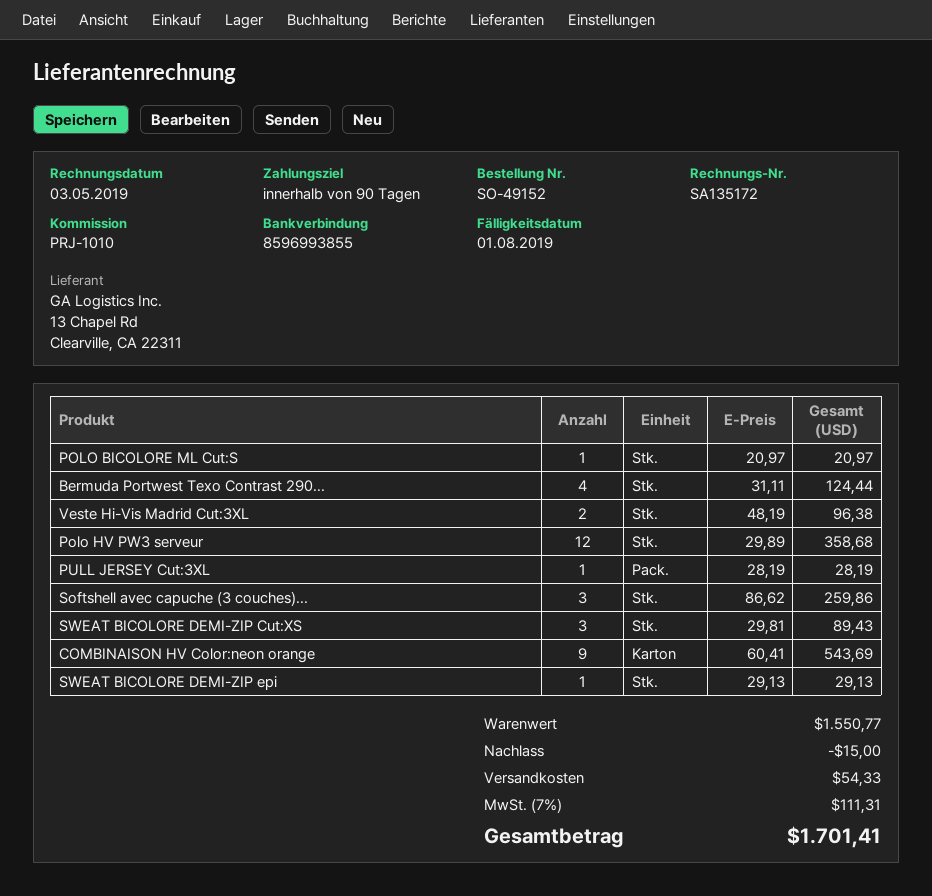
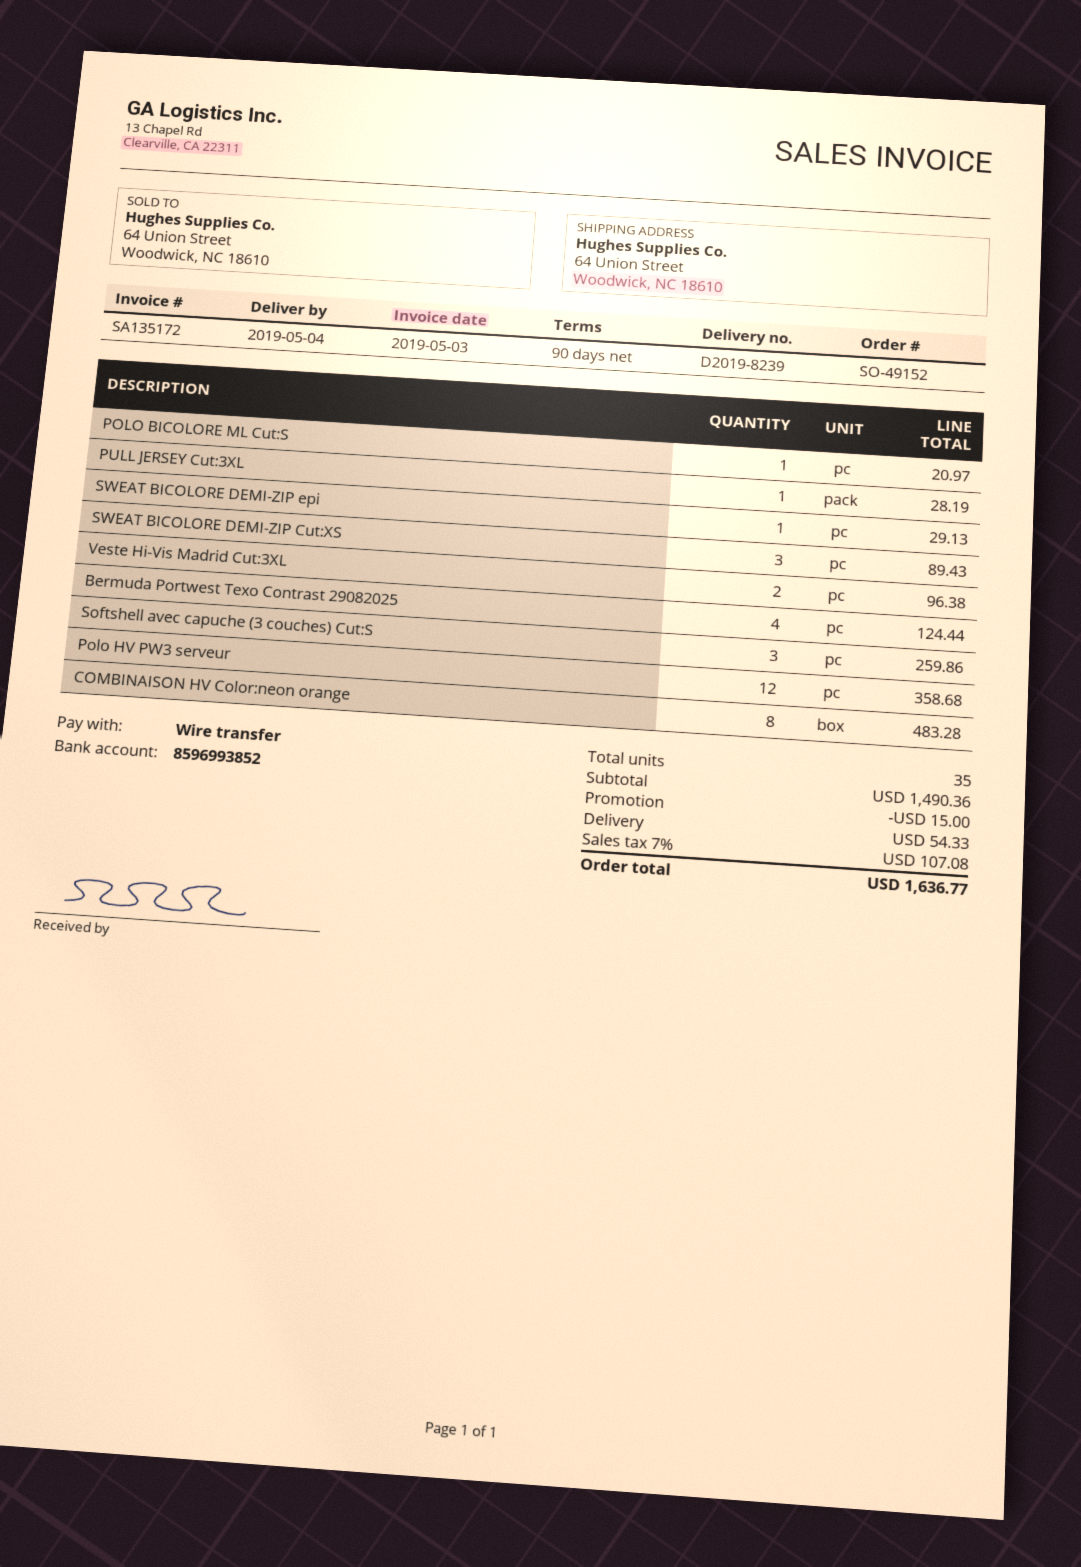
bank account: 8596993855 -> 8596993852
COMBINAISON HV Color:neon orange: 9 for 543.69 -> 8 for 483.28
subtotal: 1550.77 -> 1490.36
tax: 7% = 111.31 -> 7% = 107.08
total: 1701.41 -> 1636.77

